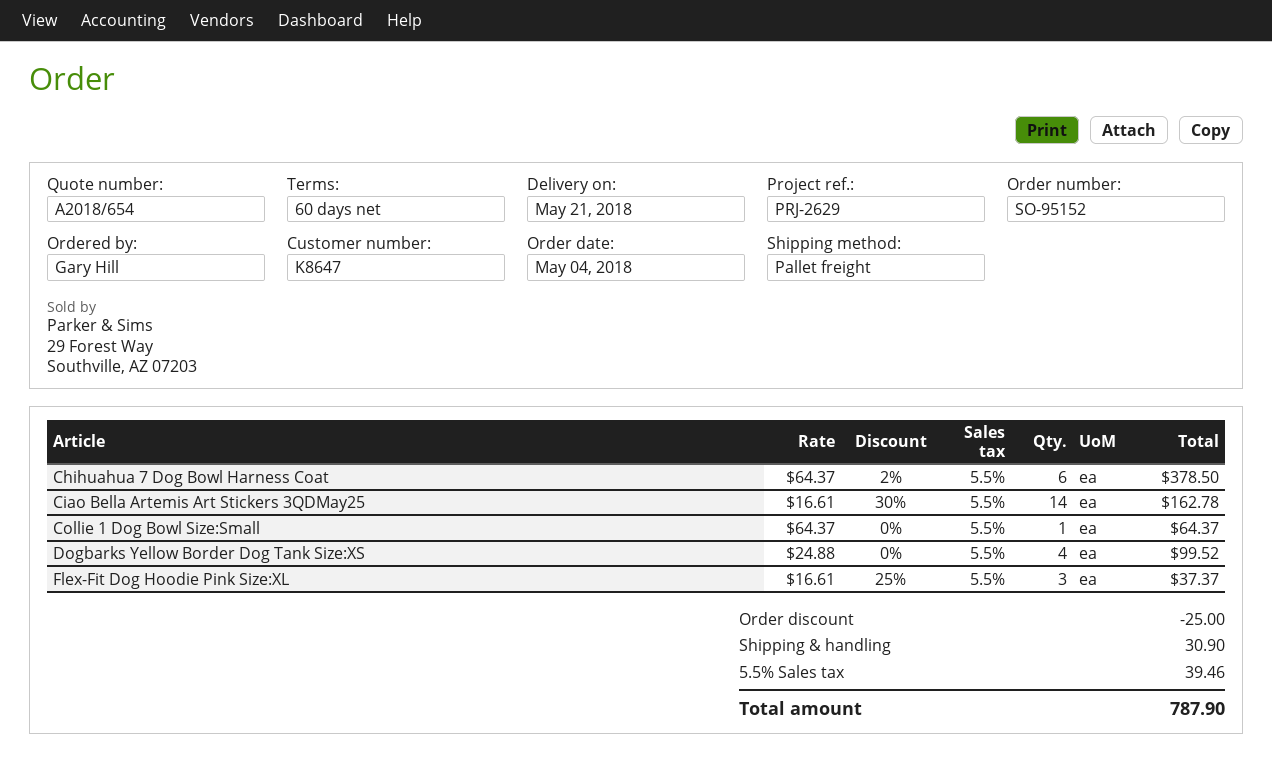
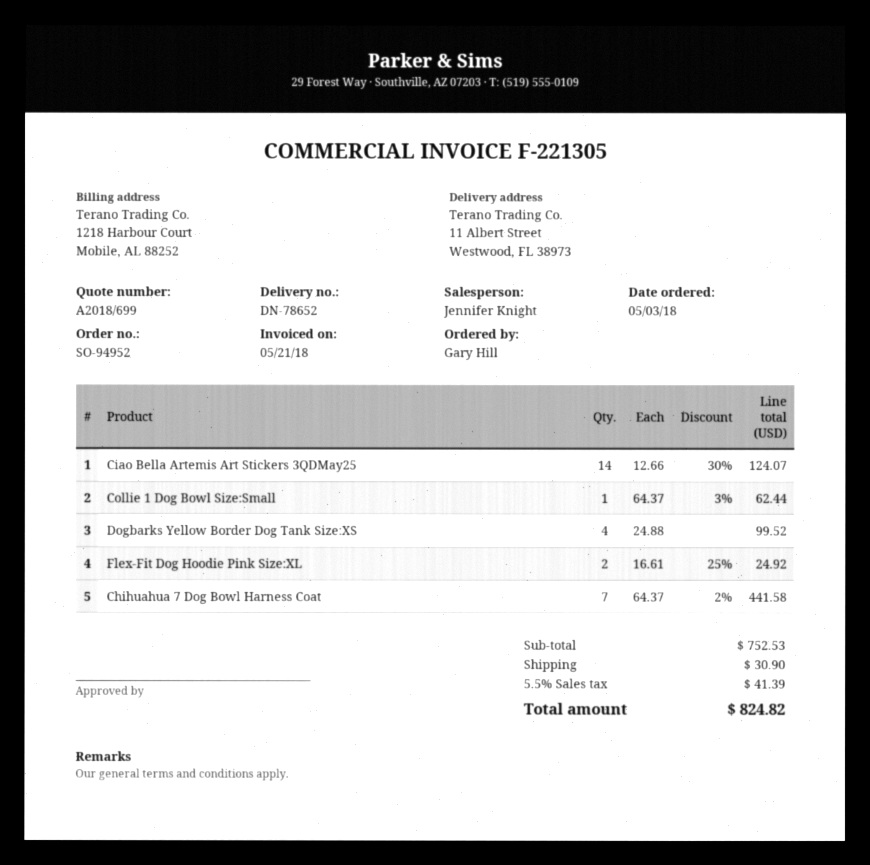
quote number: A2018/654 -> A2018/699
order number: SO-95152 -> SO-94952
order date: 2018-05-04 -> 2018-05-03
Chihuahua 7 Dog Bowl Harness Coat: 6 x 64.37 - 2% = 378.50 -> 7 x 64.37 - 2% = 441.58
Ciao Bella Artemis Art Stickers 3QDMay25: 14 x 16.61 - 30% = 162.78 -> 14 x 12.66 - 30% = 124.07
Collie 1 Dog Bowl Size:Small: 1 x 64.37 = 64.37 -> 1 x 64.37 - 3% = 62.44
Flex-Fit Dog Hoodie Pink Size:XL: 3 x 16.61 - 25% = 37.37 -> 2 x 16.61 - 25% = 24.92
discount: 25.00 -> none
tax: 5.5% = 39.46 -> 5.5% = 41.39
total: 787.90 -> 824.82

